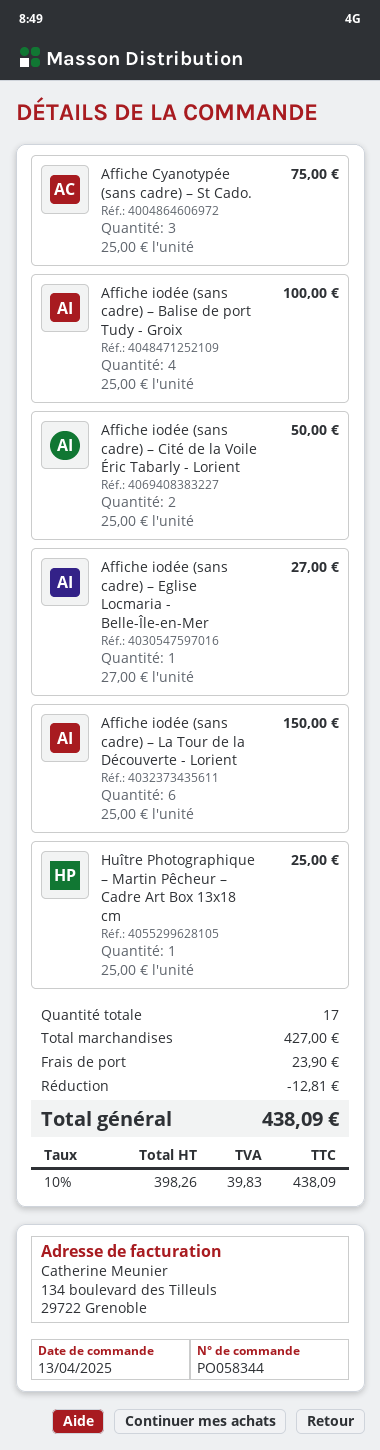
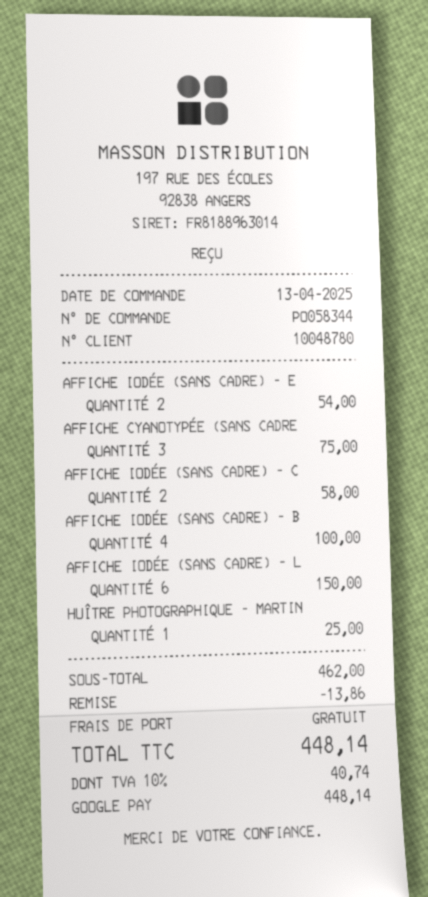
Affiche iodée (sans cadre) – Cité de la Voile Éric Tabarly - Lorient: 2 for 50.00 -> 2 for 58.00
Affiche iodée (sans cadre) – Eglise Locmaria - Belle-Île-en-Mer: 1 for 27.00 -> 2 for 54.00
subtotal: 427.00 -> 462.00
discount: 12.81 -> 13.86
shipping: 23.90 -> 0.00
tax: 10% = 39.83 -> 10% = 40.74
total: 438.09 -> 448.14

